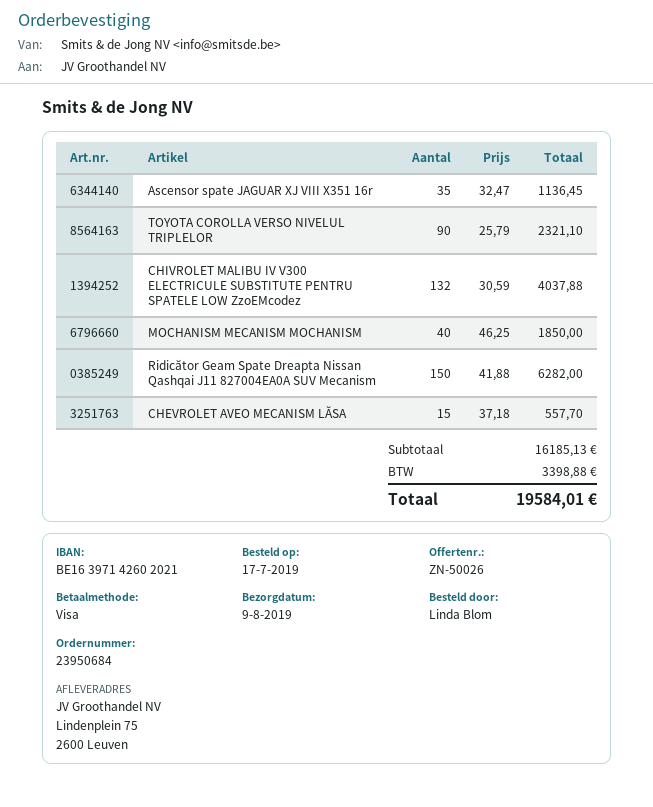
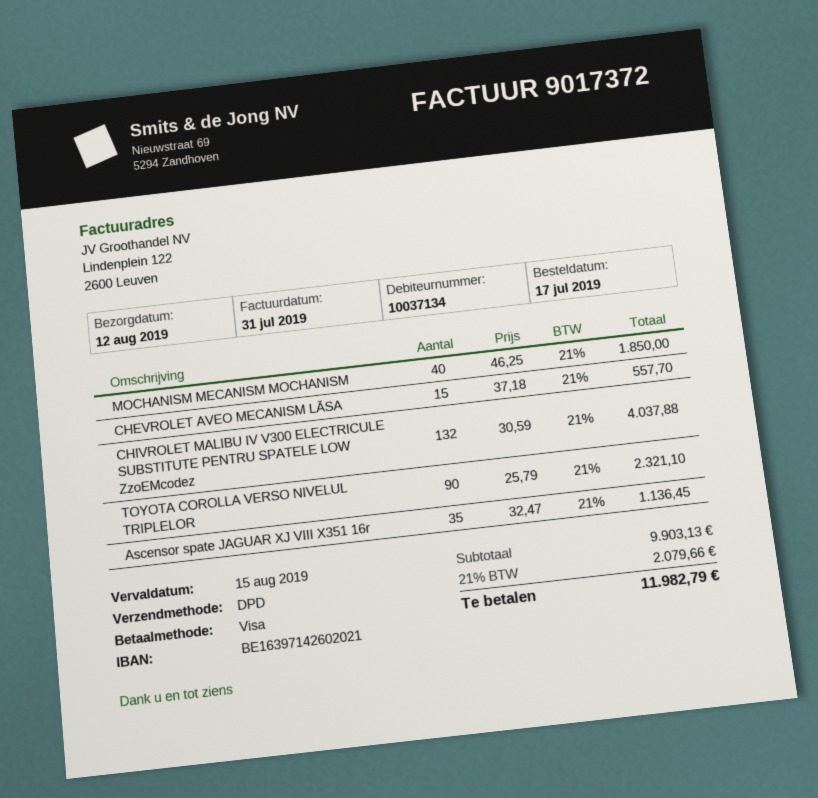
delivery date: 2019-08-09 -> 2019-08-12
Ridicător Geam Spate Dreapta Nissan Qashqai J11 827004EA0A SUV Mecanism: 150 x 41.88 = 6282.00 -> none
subtotal: 16185.13 -> 9903.13
tax: 3398.88 -> 2079.66
total: 19584.01 -> 11982.79

